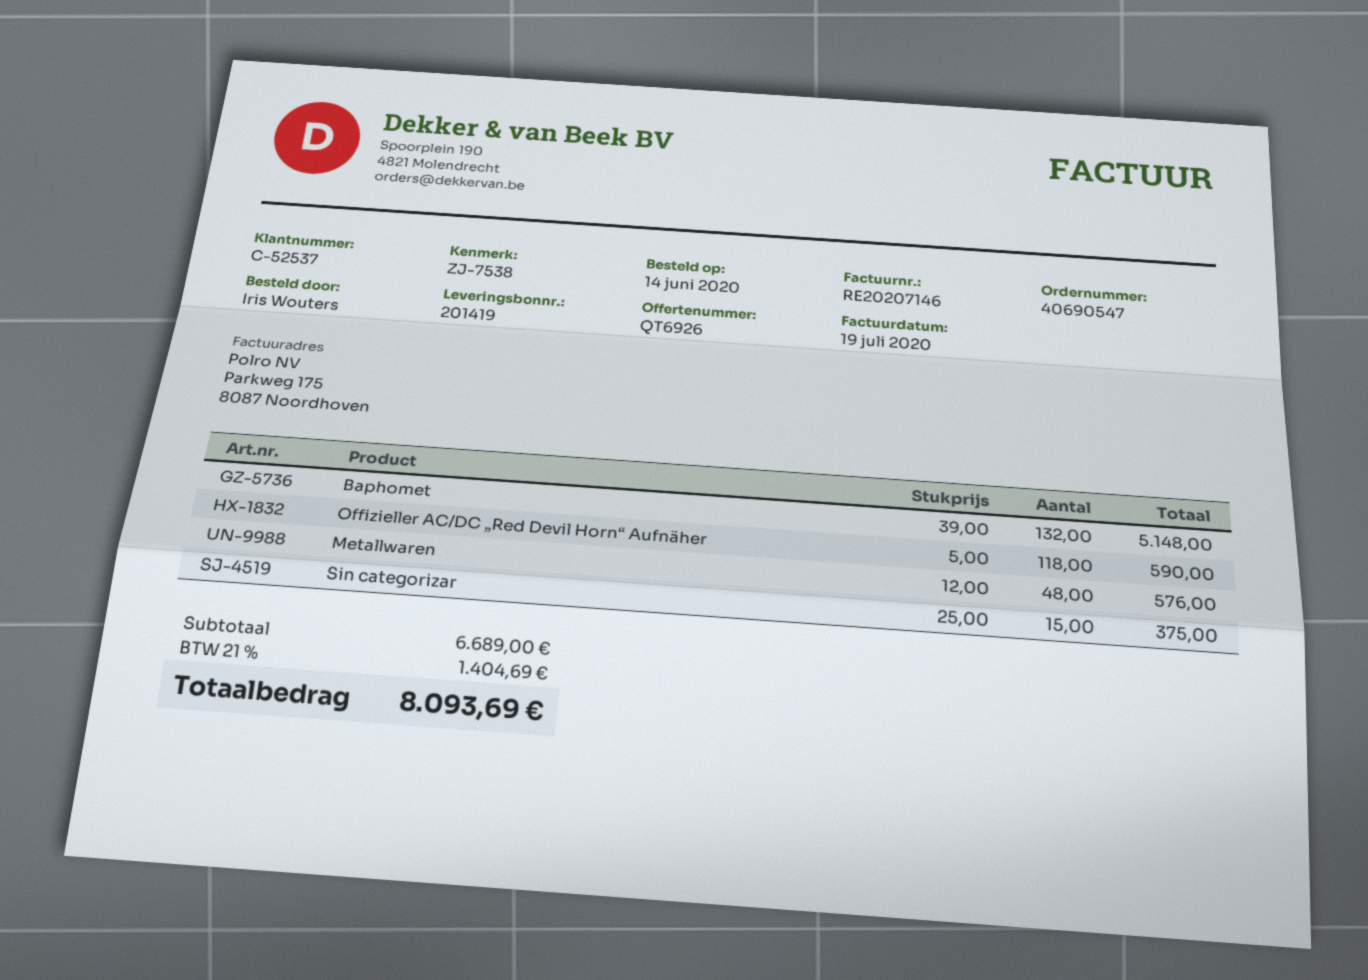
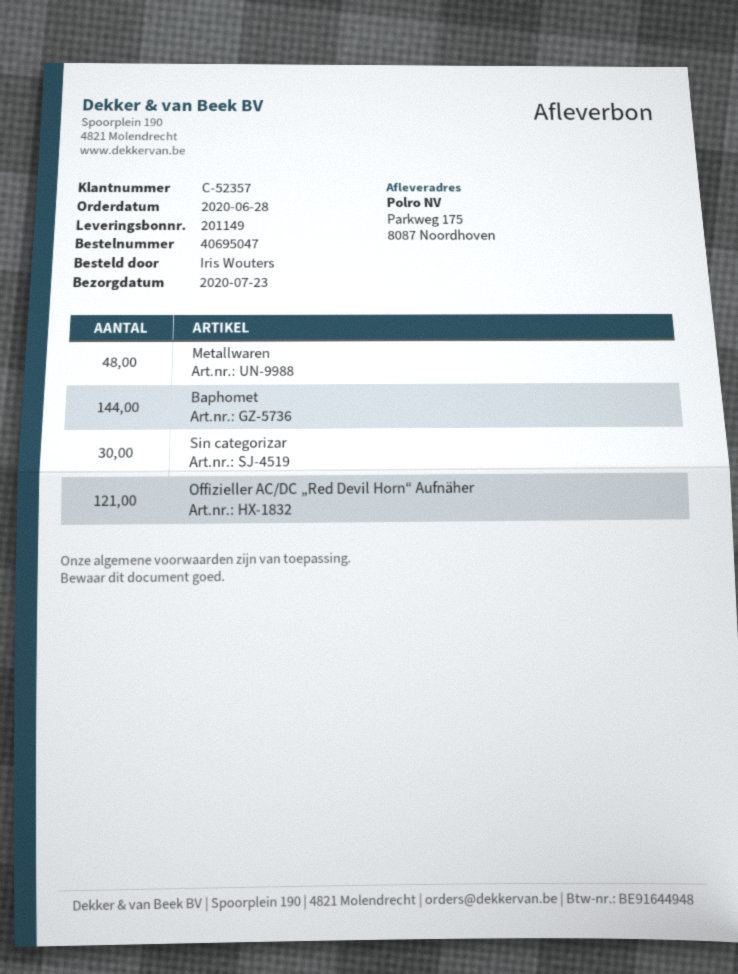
order number: 40690547 -> 40695047
order date: 2020-06-14 -> 2020-06-28
delivery note number: 201419 -> 201149
customer number: C-52537 -> C-52357
Baphomet: 132 -> 144
Offizieller AC/DC „Red Devil Horn“ Aufnäher: 118 -> 121
Sin categorizar: 15 -> 30

